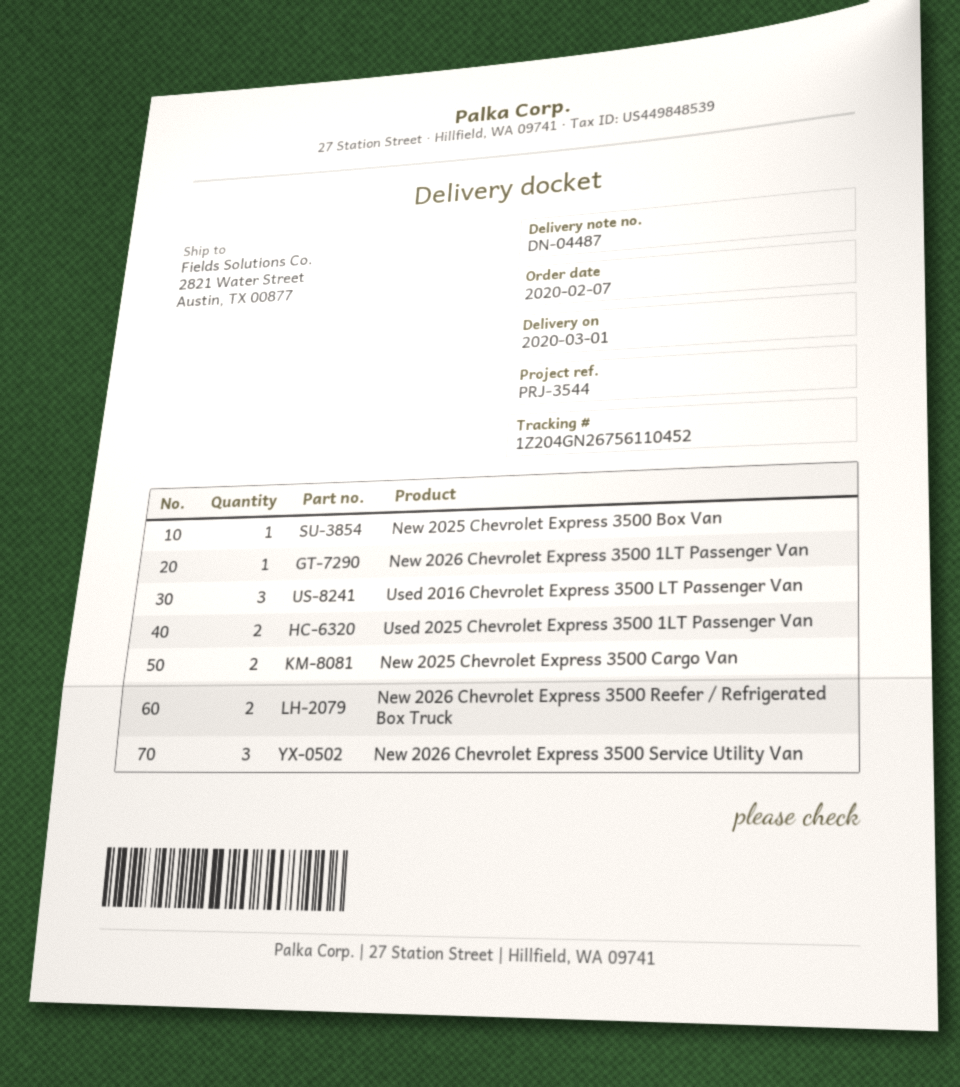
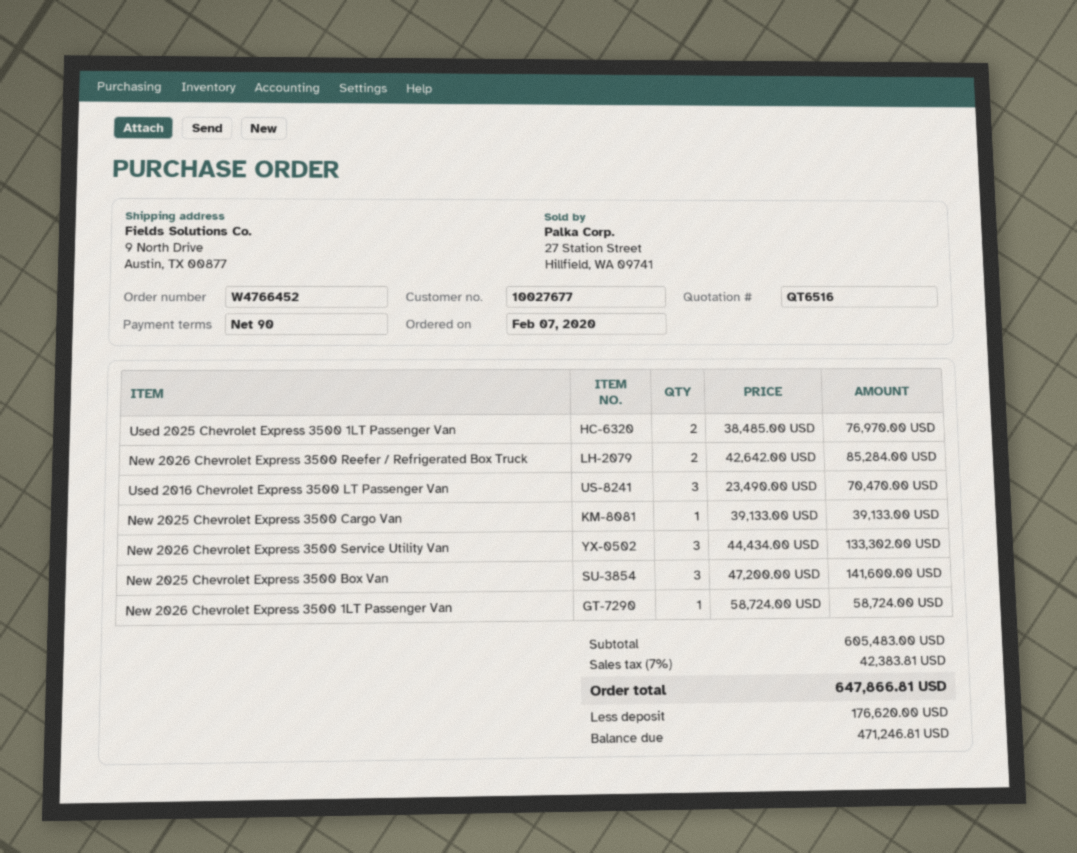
ship to: 2821 Water Street, Austin, TX 00877 -> 9 North Drive, Austin, TX 00877
New 2025 Chevrolet Express 3500 Box Van: 1 -> 3
New 2025 Chevrolet Express 3500 Cargo Van: 2 -> 1

